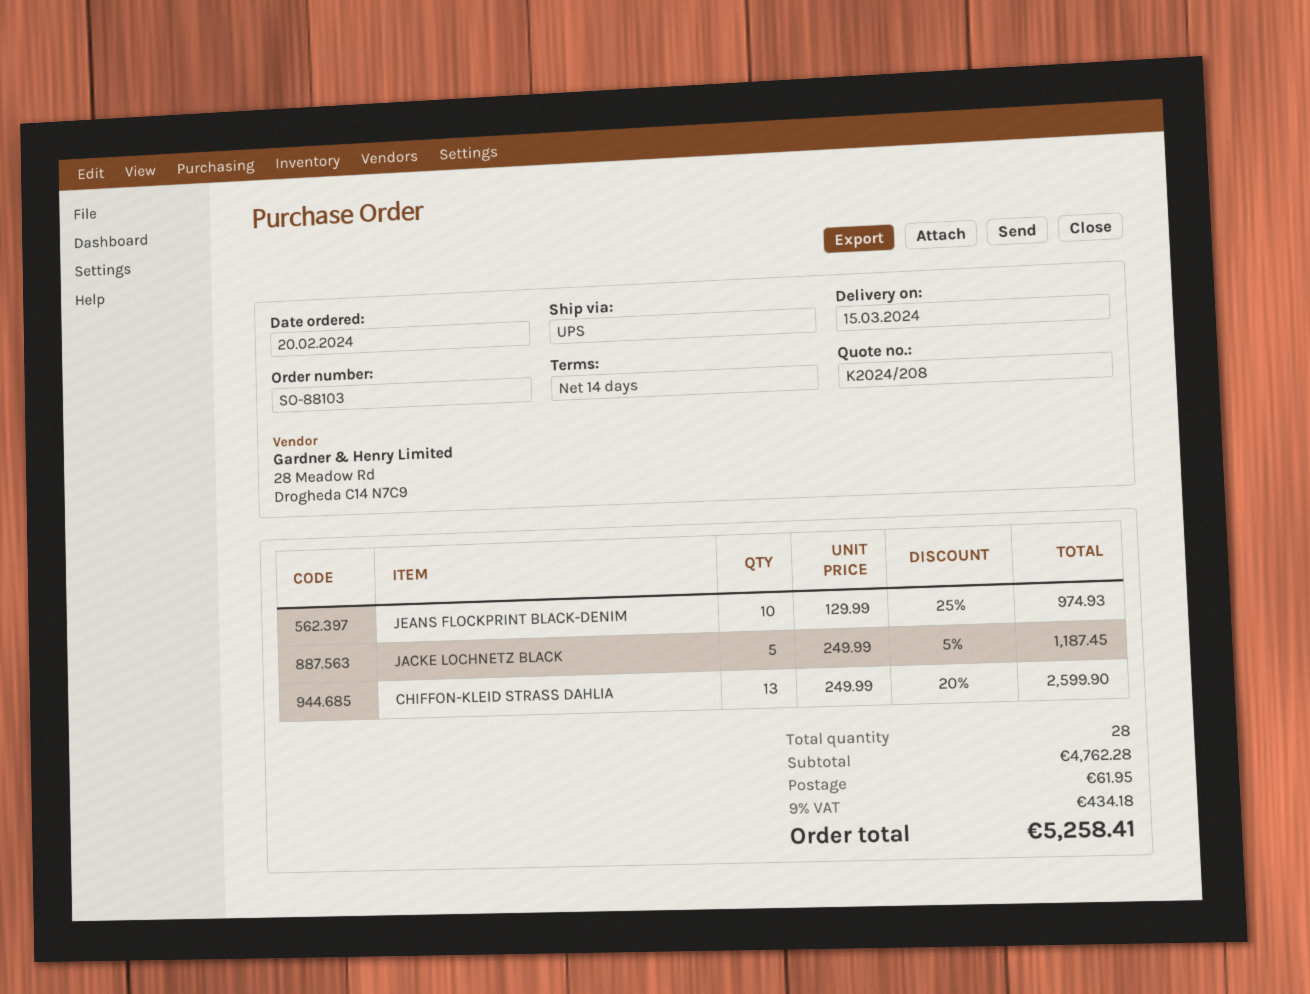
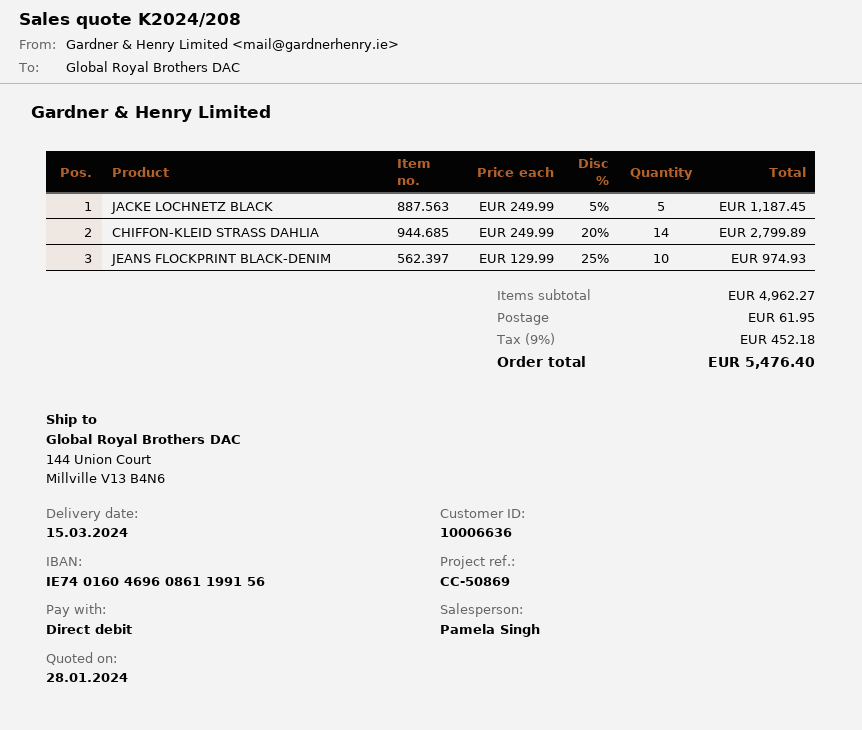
CHIFFON-KLEID STRASS DAHLIA: 13 x 249.99 - 20% = 2599.90 -> 14 x 249.99 - 20% = 2799.89
subtotal: 4762.28 -> 4962.27
tax: 9% = 434.18 -> 9% = 452.18
total: 5258.41 -> 5476.40

